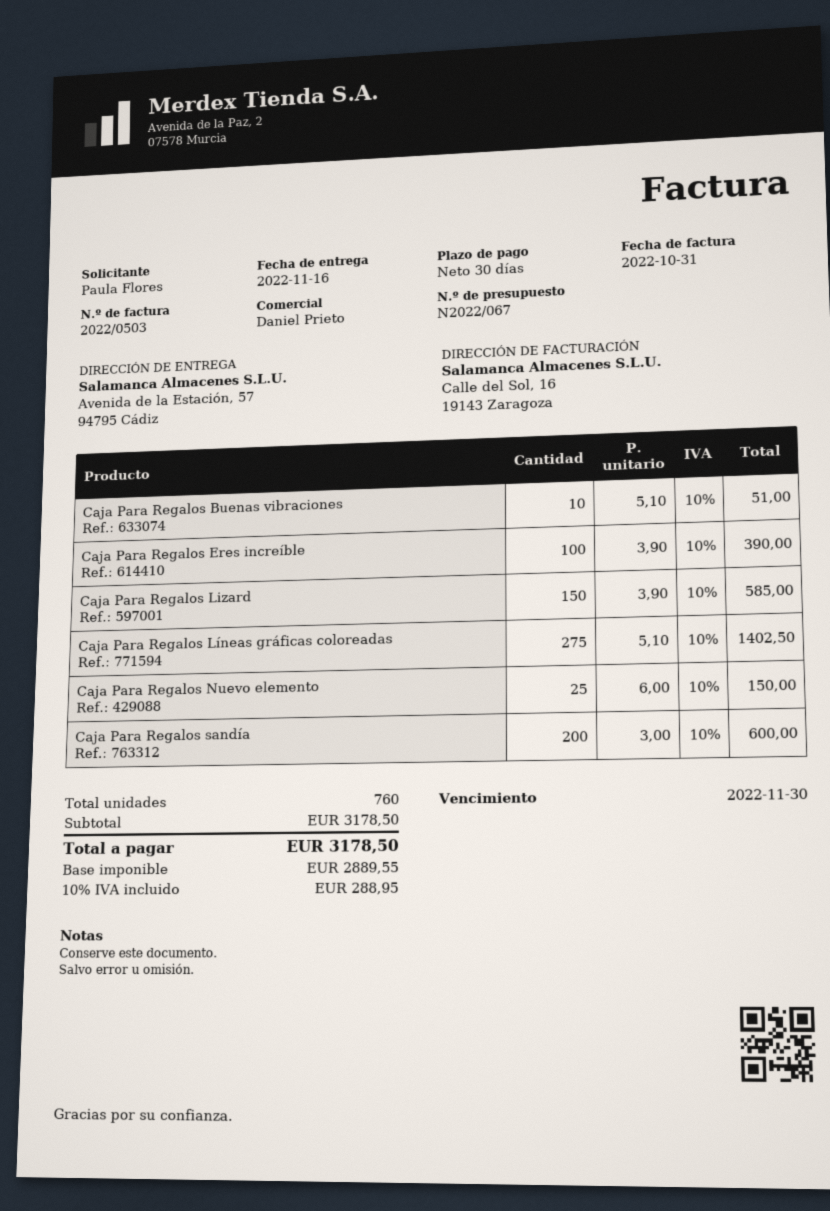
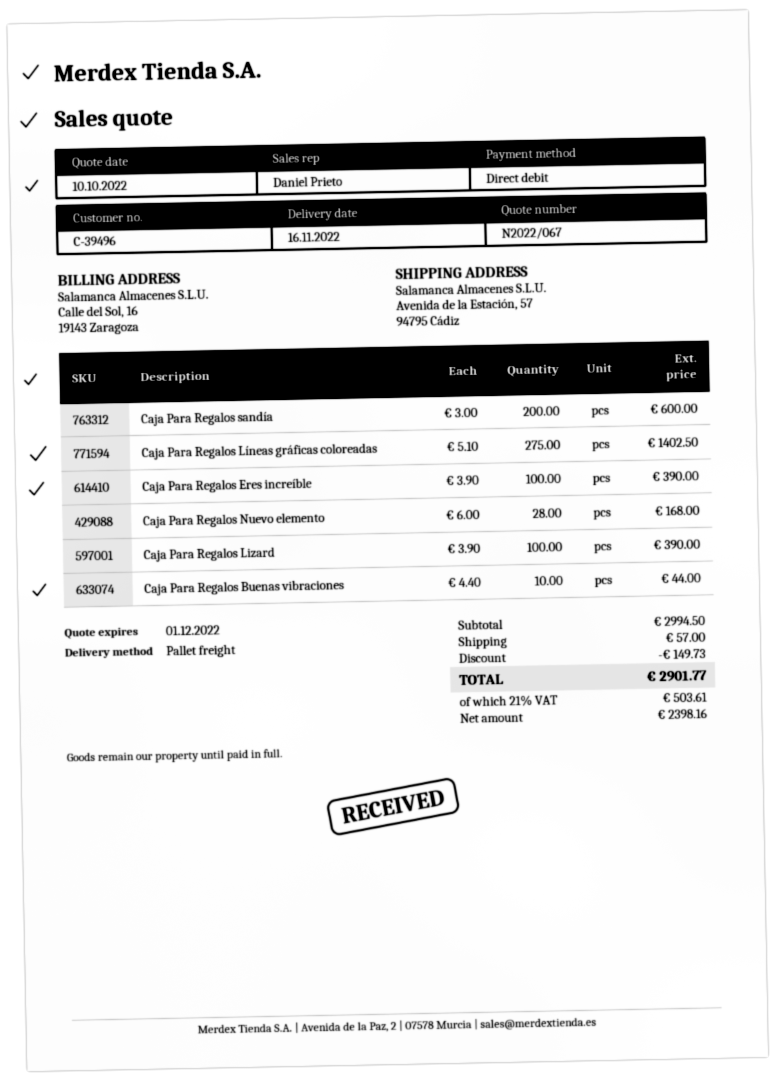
Caja Para Regalos Buenas vibraciones: 10 x 5.10 = 51.00 -> 10 x 4.40 = 44.00
Caja Para Regalos Lizard: 150 x 3.90 = 585.00 -> 100 x 3.90 = 390.00
Caja Para Regalos Nuevo elemento: 25 x 6.00 = 150.00 -> 28 x 6.00 = 168.00
subtotal: 3178.50 -> 2994.50
discount: none -> 149.73
shipping: none -> 57.00
net: 2889.55 -> 2398.16
tax: 10% = 288.95 -> 21% = 503.61
total: 3178.50 -> 2901.77

